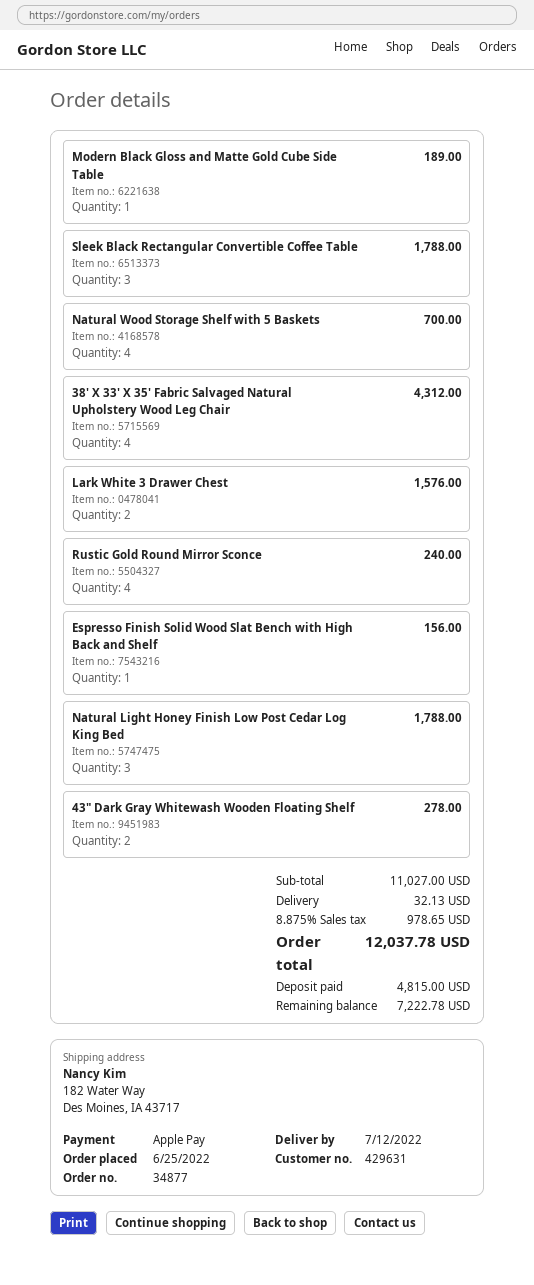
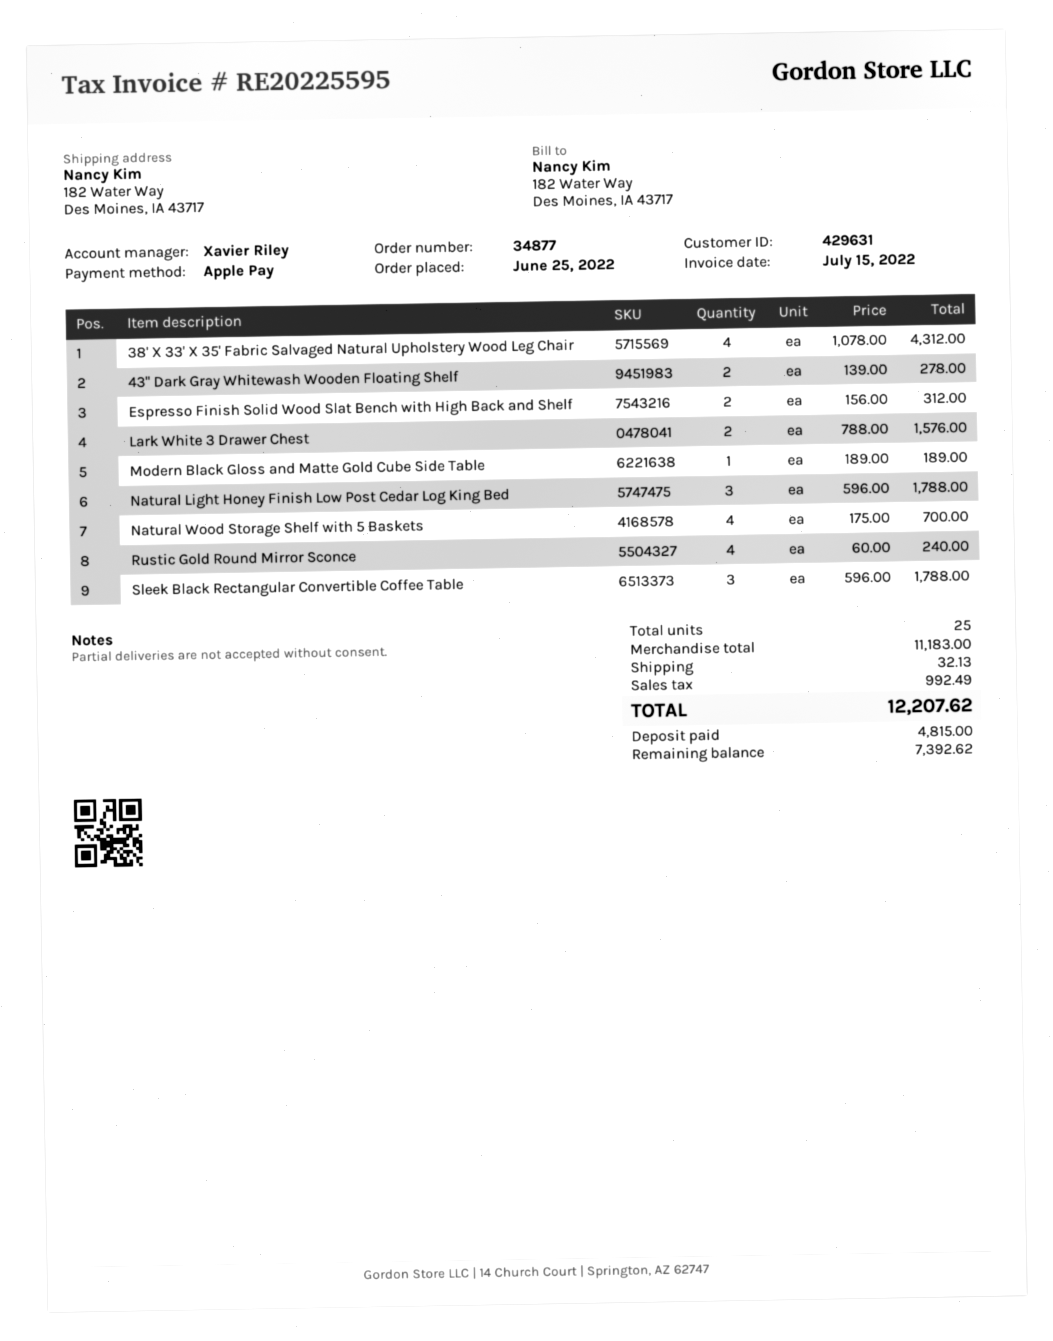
Espresso Finish Solid Wood Slat Bench with High Back and Shelf: 1 for 156.00 -> 2 for 312.00
subtotal: 11027.00 -> 11183.00
tax: 978.65 -> 992.49
total: 12037.78 -> 12207.62
balance: 7222.78 -> 7392.62

